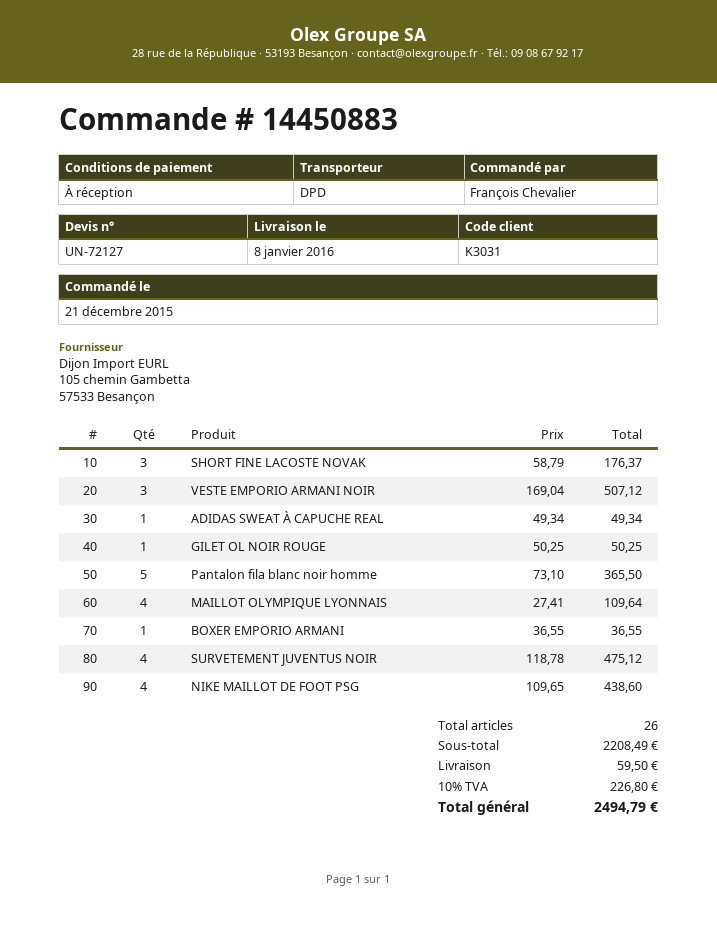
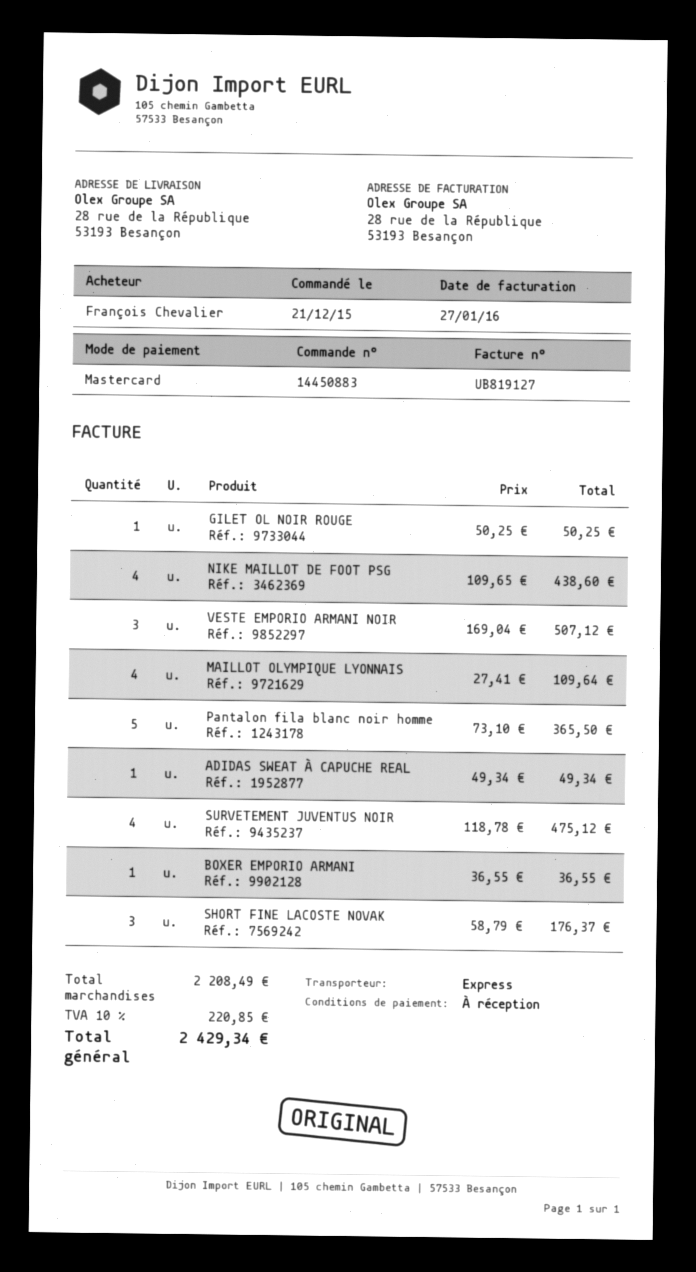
shipping method: DPD -> express
shipping: 59.50 -> none
tax: 10% = 226.80 -> 10% = 220.85
total: 2494.79 -> 2429.34

